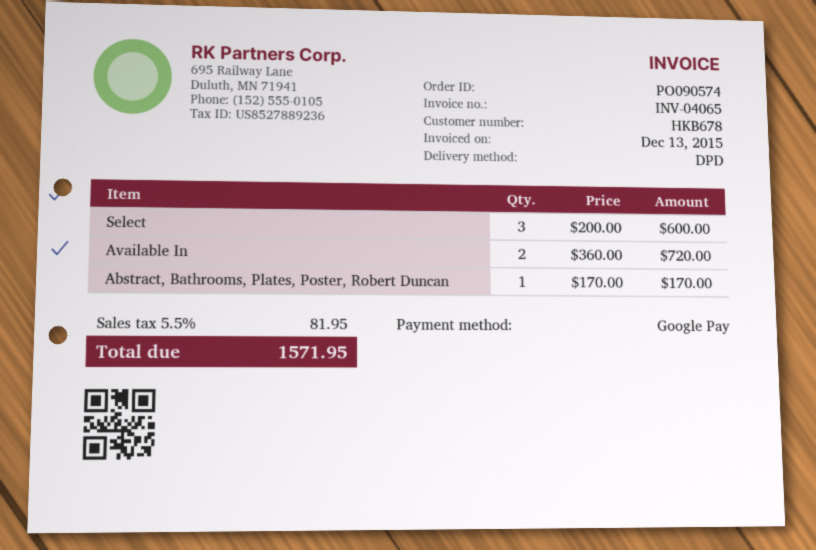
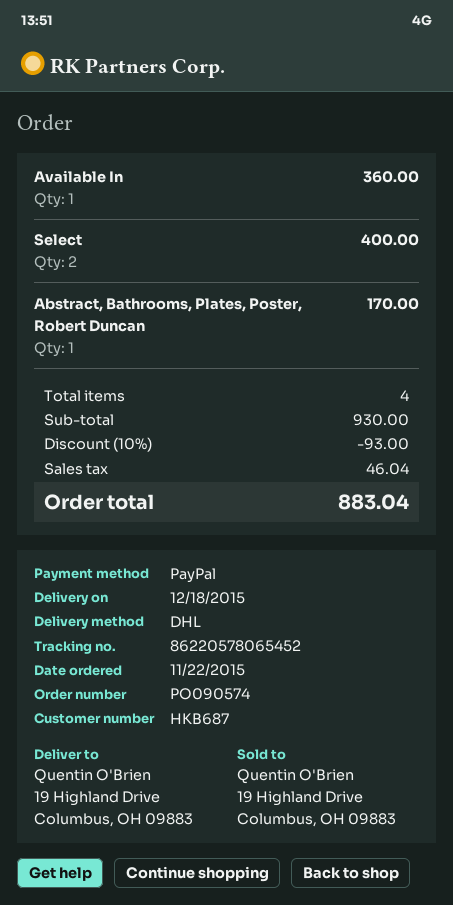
customer number: HKB678 -> HKB687
payment method: Google Pay -> PayPal
shipping method: DPD -> DHL
Select: 3 for 600.00 -> 2 for 400.00
Available In: 2 for 720.00 -> 1 for 360.00
discount: none -> 10% = 93.00
tax: 81.95 -> 46.04
total: 1571.95 -> 883.04

